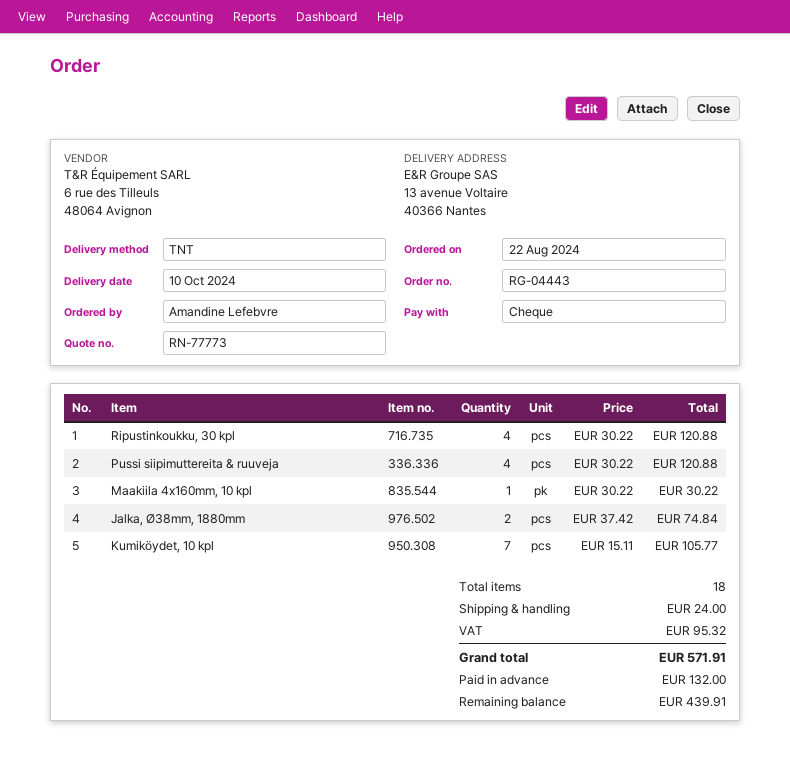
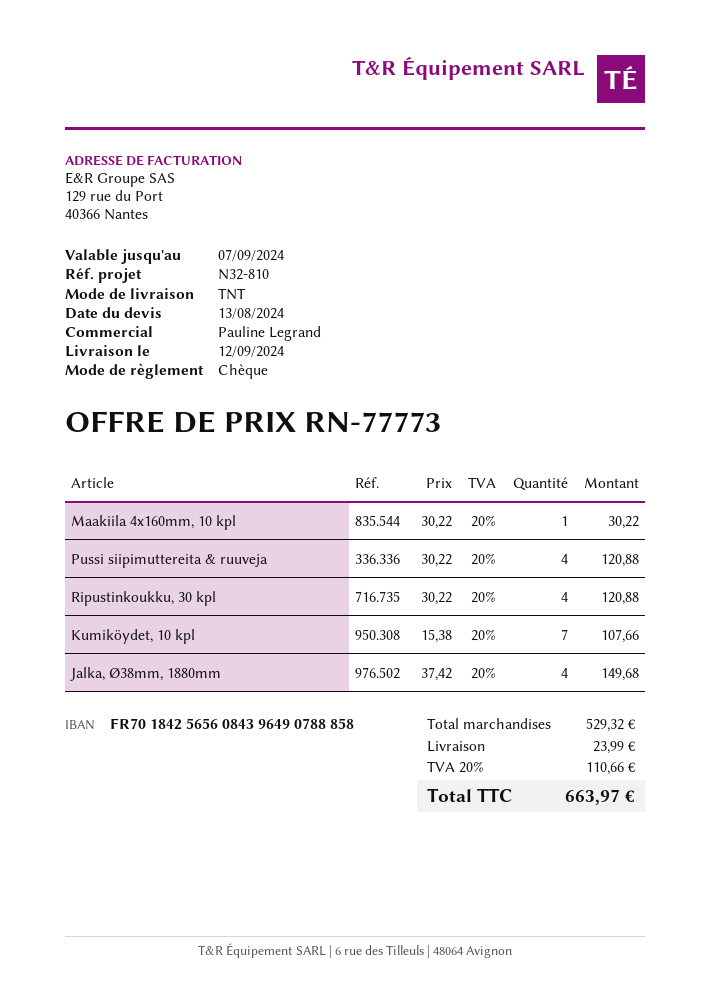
delivery date: 2024-10-10 -> 2024-09-12
Jalka, Ø38mm, 1880mm: 2 x 37.42 = 74.84 -> 4 x 37.42 = 149.68
Kumiköydet, 10 kpl: 7 x 15.11 = 105.77 -> 7 x 15.38 = 107.66
shipping: 24.00 -> 23.99
tax: 95.32 -> 110.66
total: 571.91 -> 663.97

